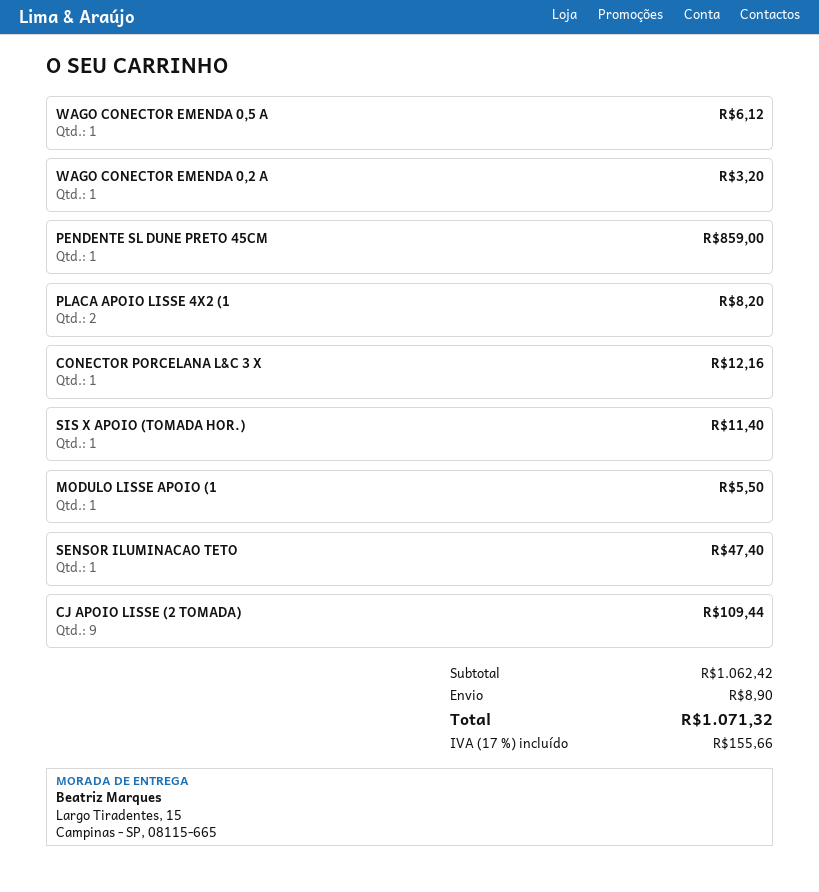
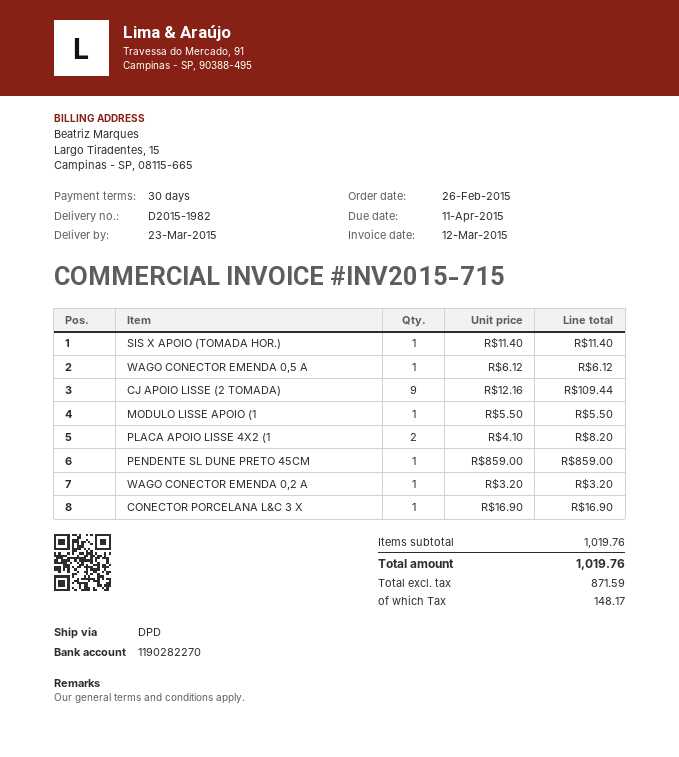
CONECTOR PORCELANA L&C 3 X: 1 for 12.16 -> 1 for 16.90
SENSOR ILUMINACAO TETO: 1 for 47.40 -> none
subtotal: 1062.42 -> 1019.76
shipping: 8.90 -> none
tax: 155.66 -> 148.17
total: 1071.32 -> 1019.76

